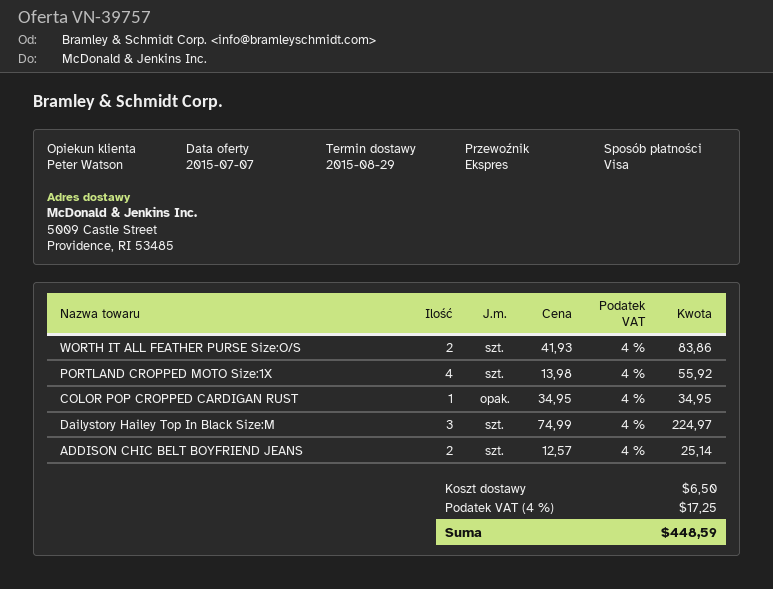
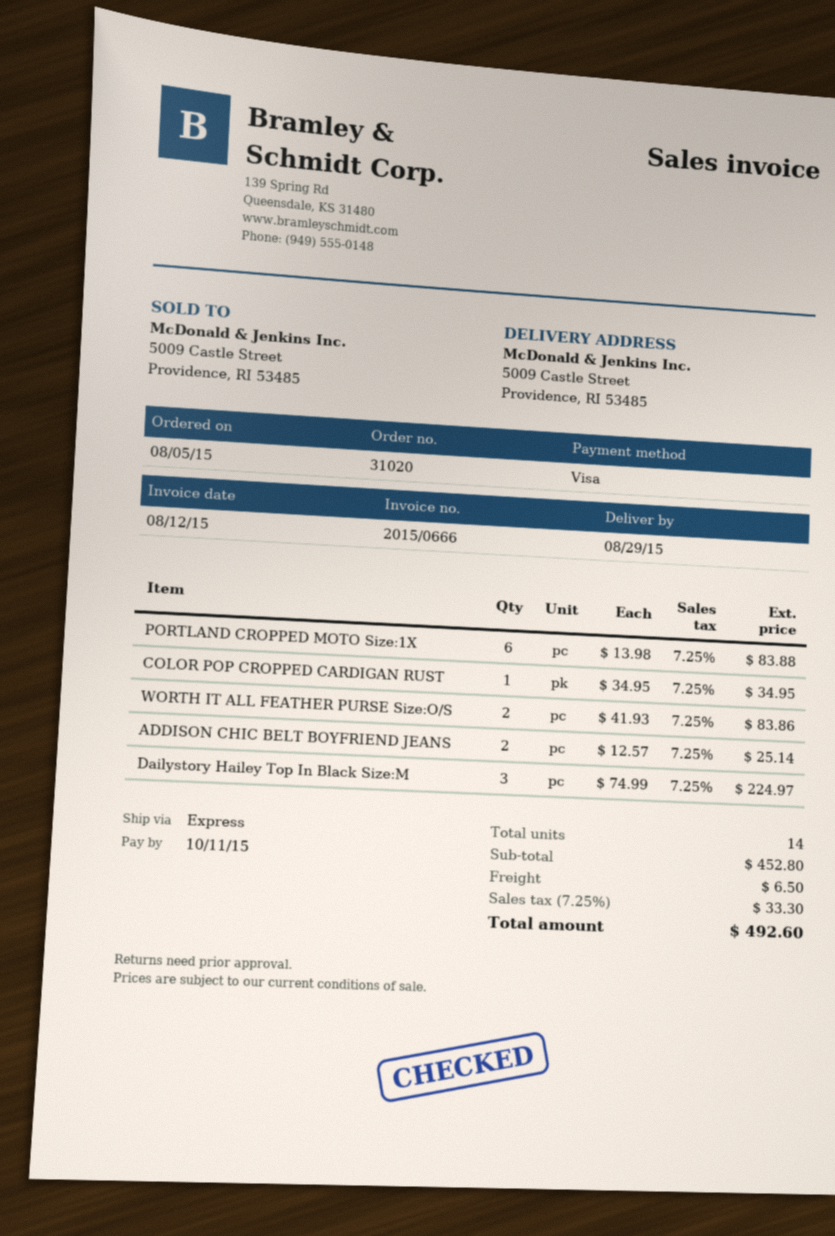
PORTLAND CROPPED MOTO Size:1X: 4 x 13.98 = 55.92 -> 6 x 13.98 = 83.88
tax: 4% = 17.25 -> 7.25% = 33.30
total: 448.59 -> 492.60

